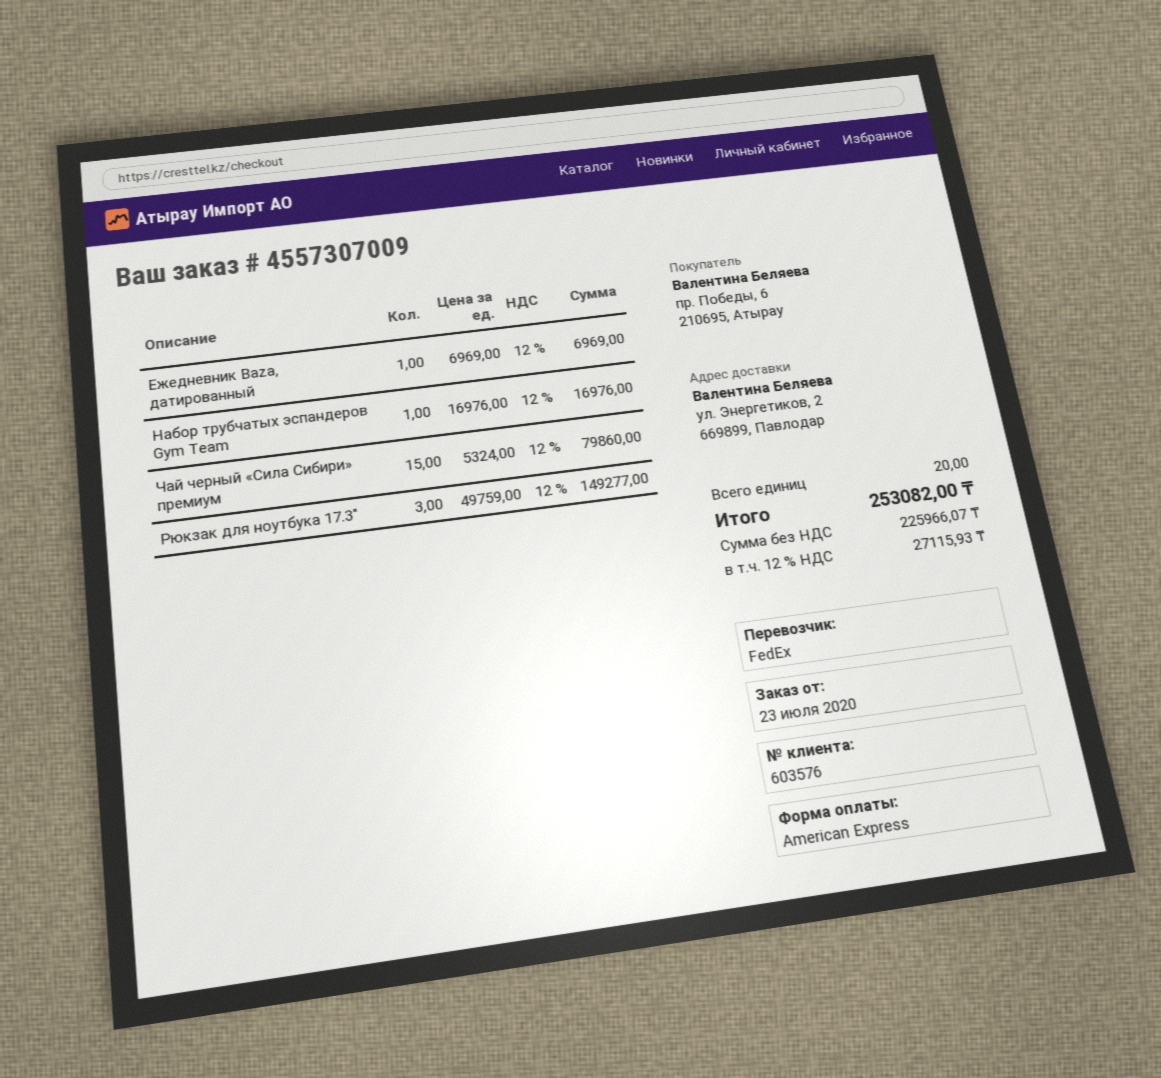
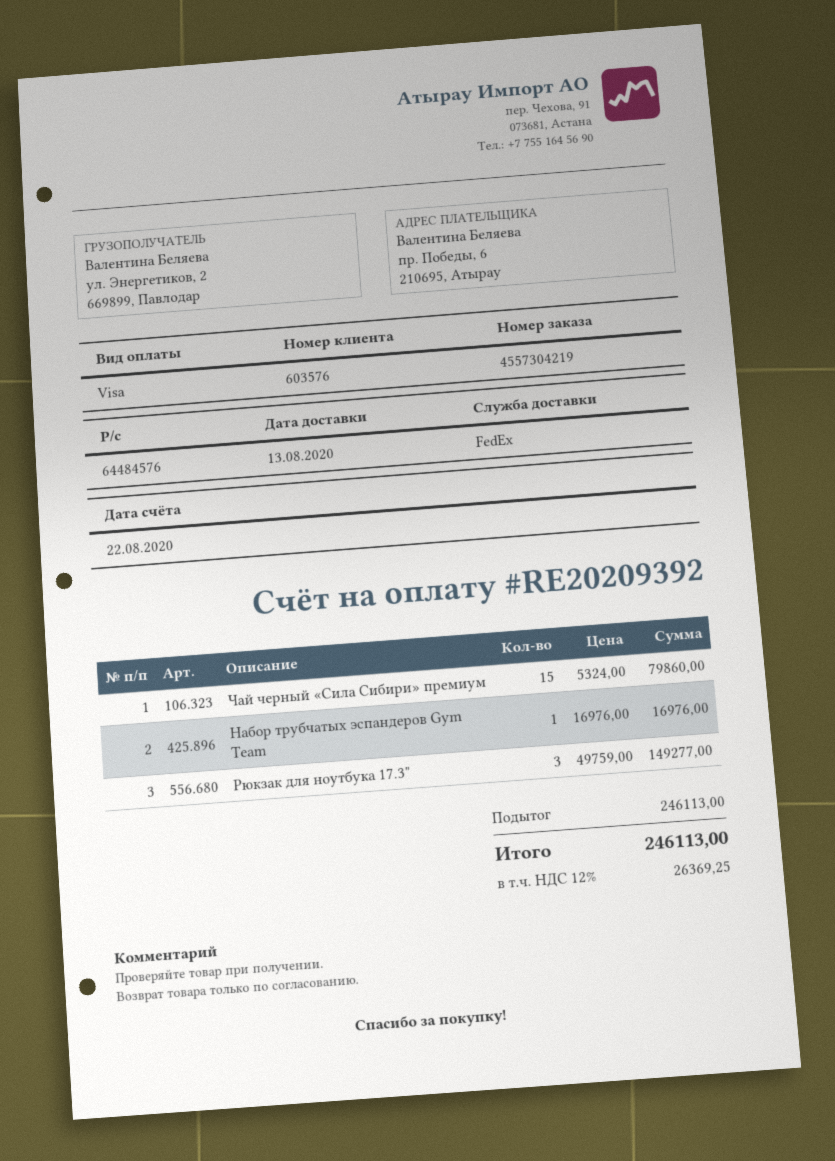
order number: 4557307009 -> 4557304219
payment method: American Express -> Visa
Ежедневник Baza, датированный: 1 x 6969.00 = 6969.00 -> none
tax: 12% = 27115.93 -> 12% = 26369.25
total: 253082.00 -> 246113.00

